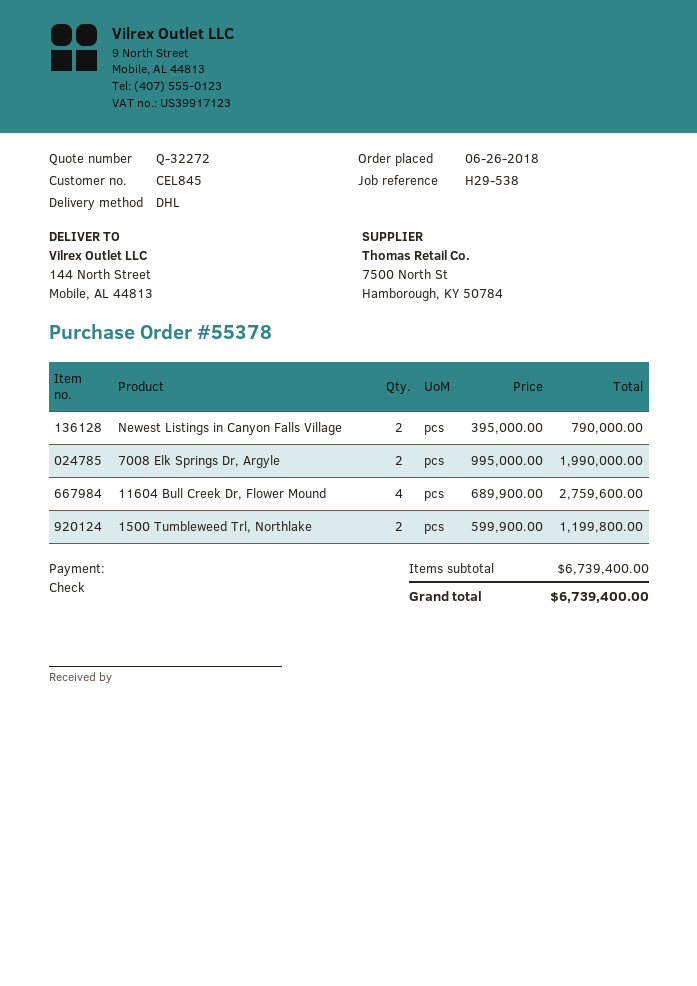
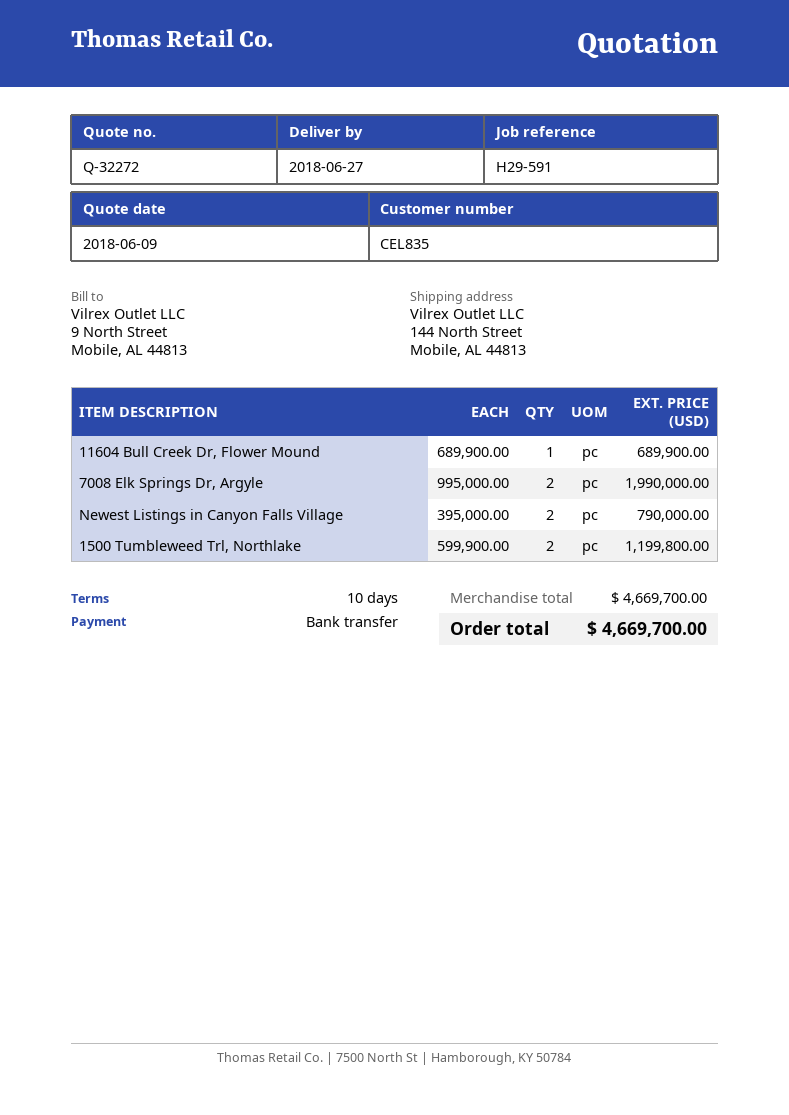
customer number: CEL845 -> CEL835
reference: H29-538 -> H29-591
payment method: cheque -> bank transfer
11604 Bull Creek Dr, Flower Mound: 4 x 689900.00 = 2759600.00 -> 1 x 689900.00 = 689900.00
subtotal: 6739400.00 -> 4669700.00
total: 6739400.00 -> 4669700.00

